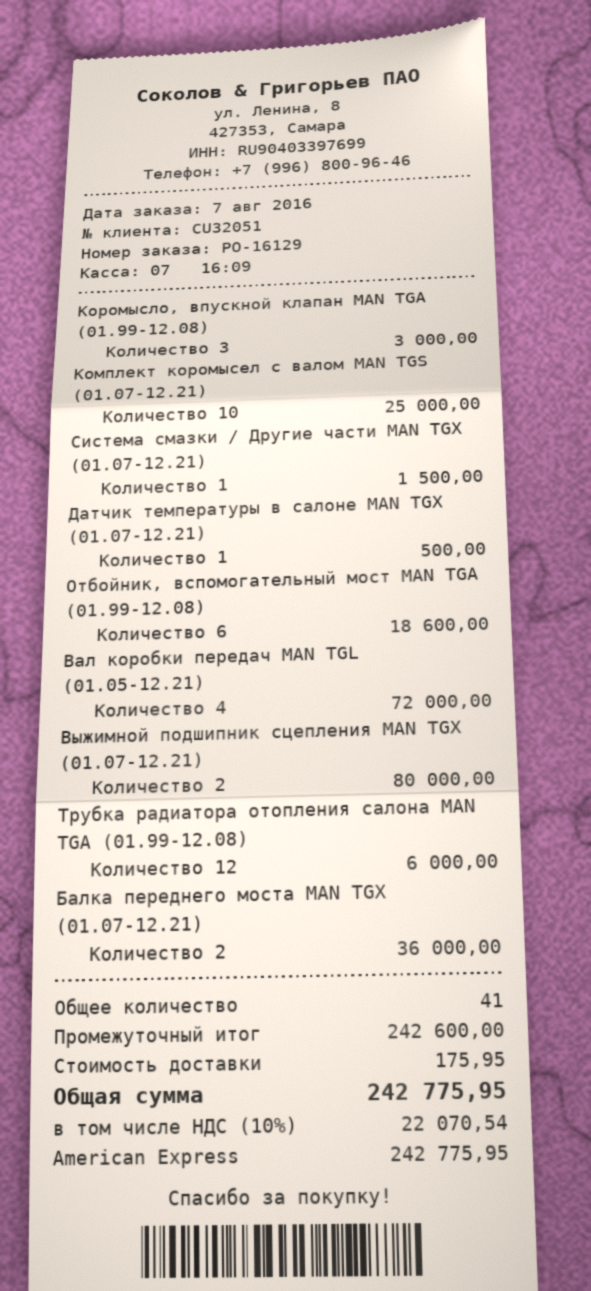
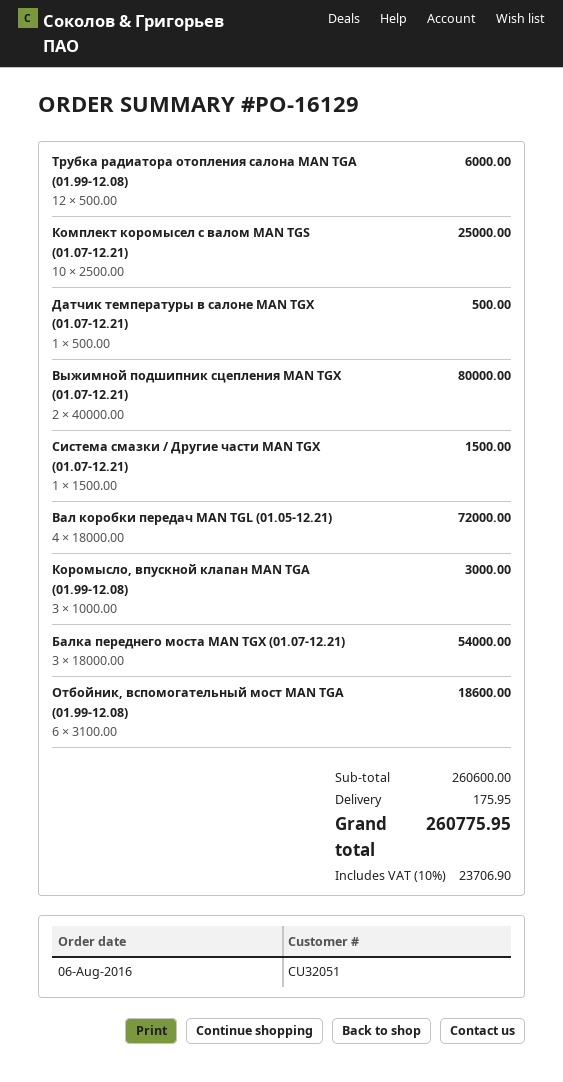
order date: 2016-08-07 -> 2016-08-06
Балка переднего моста MAN TGX (01.07-12.21): 2 for 36000.00 -> 3 for 54000.00
subtotal: 242600.00 -> 260600.00
tax: 10% = 22070.54 -> 10% = 23706.90
total: 242775.95 -> 260775.95

